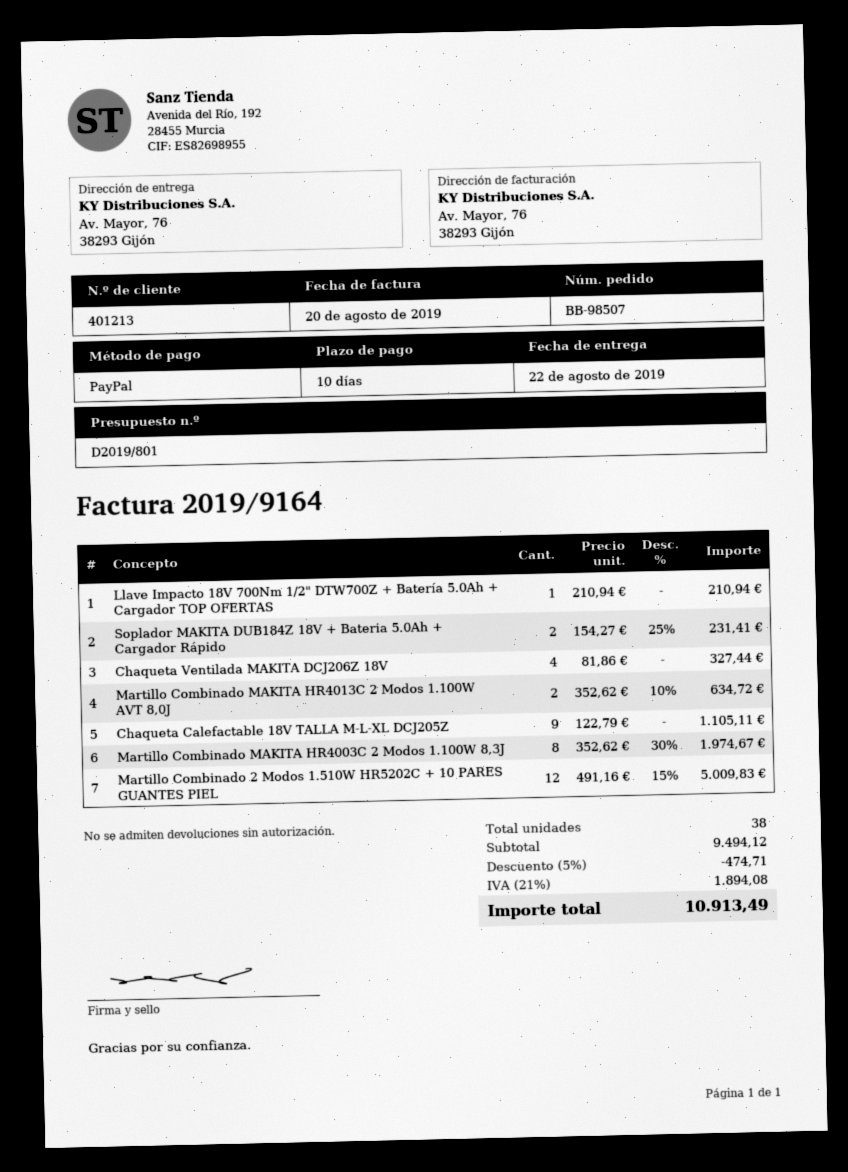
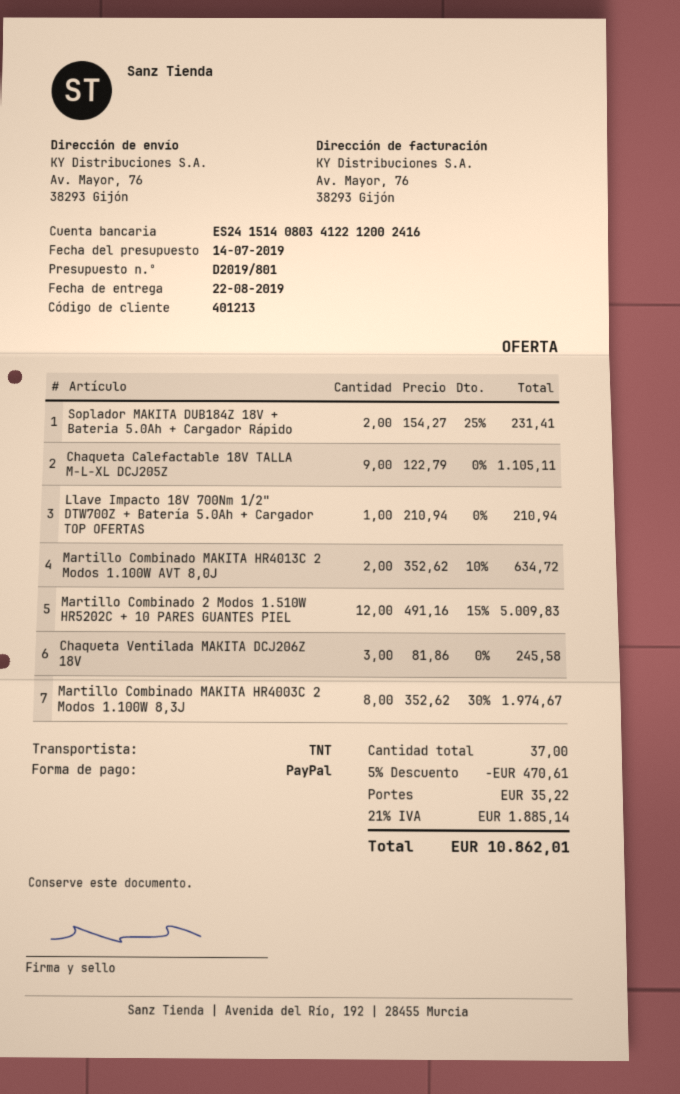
Chaqueta Ventilada MAKITA DCJ206Z 18V: 4 x 81.86 = 327.44 -> 3 x 81.86 = 245.58
total quantity: 38 -> 37
discount: 5% = 474.71 -> 5% = 470.61
shipping: none -> 35.22
tax: 21% = 1894.08 -> 21% = 1885.14
total: 10913.49 -> 10862.01

